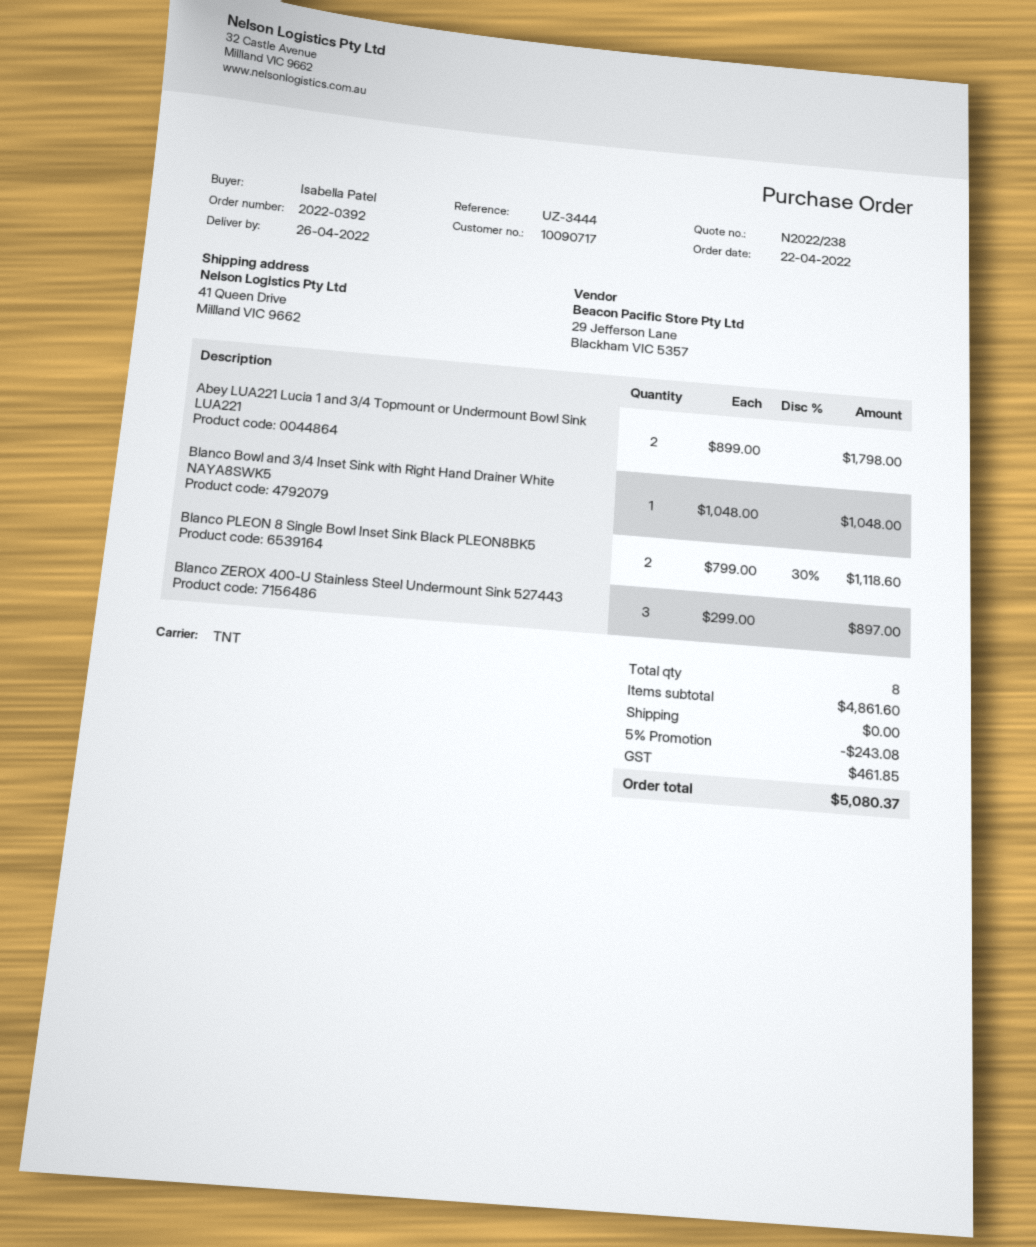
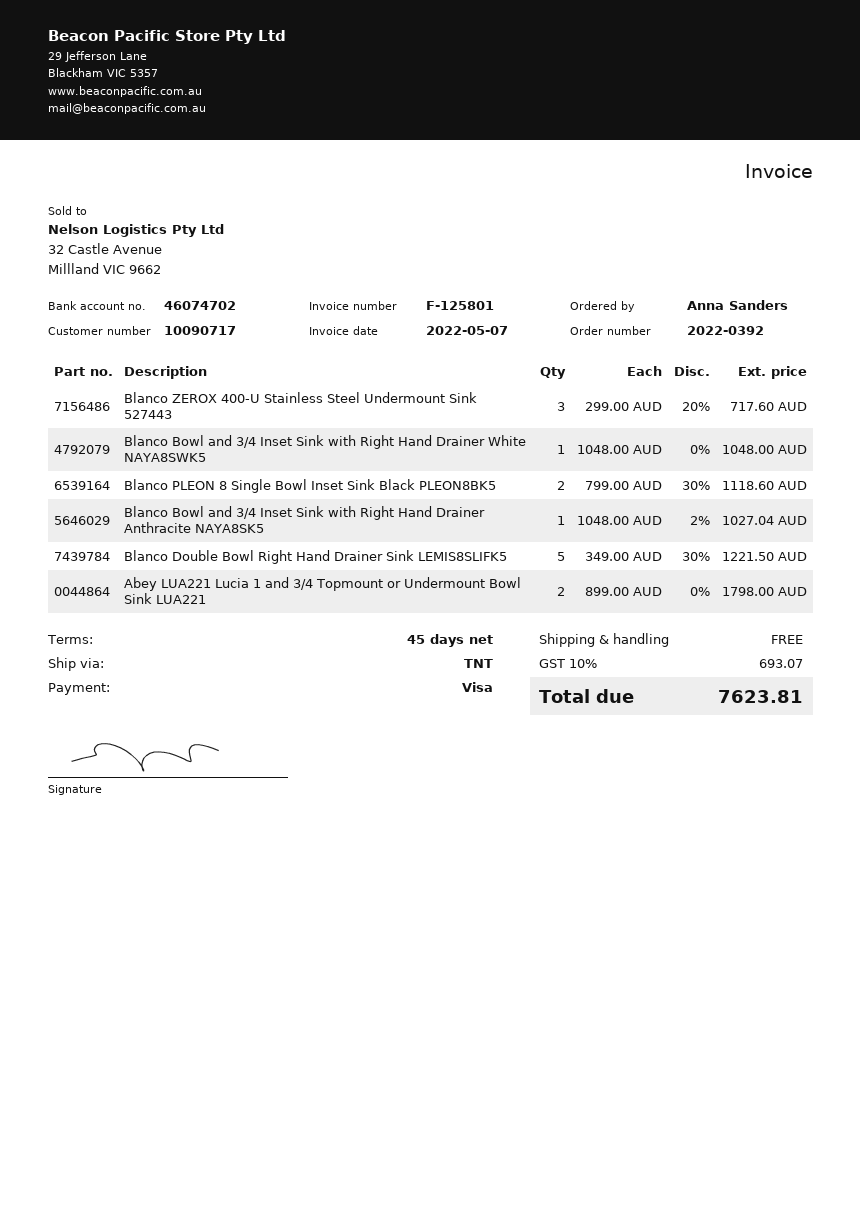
ordered by: Isabella Patel -> Anna Sanders
Blanco ZEROX 400-U Stainless Steel Undermount Sink 527443: 3 x 299.00 = 897.00 -> 3 x 299.00 - 20% = 717.60
Blanco Bowl and 3/4 Inset Sink with Right Hand Drainer Anthracite NAYA8SK5: none -> 1 x 1048.00 - 2% = 1027.04
Blanco Double Bowl Right Hand Drainer Sink LEMIS8SLIFK5: none -> 5 x 349.00 - 30% = 1221.50
discount: 5% = 243.08 -> none
tax: 461.85 -> 693.07
total: 5080.37 -> 7623.81

